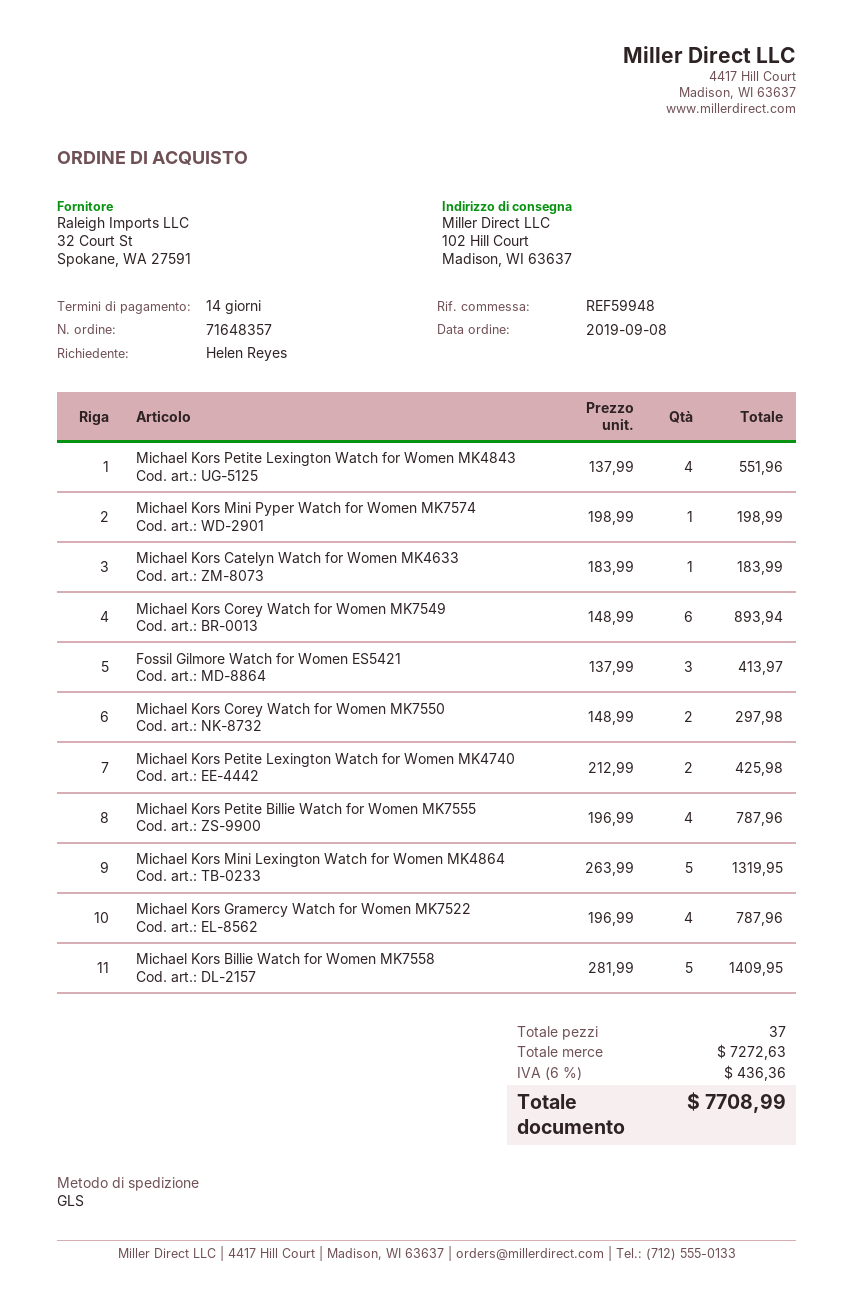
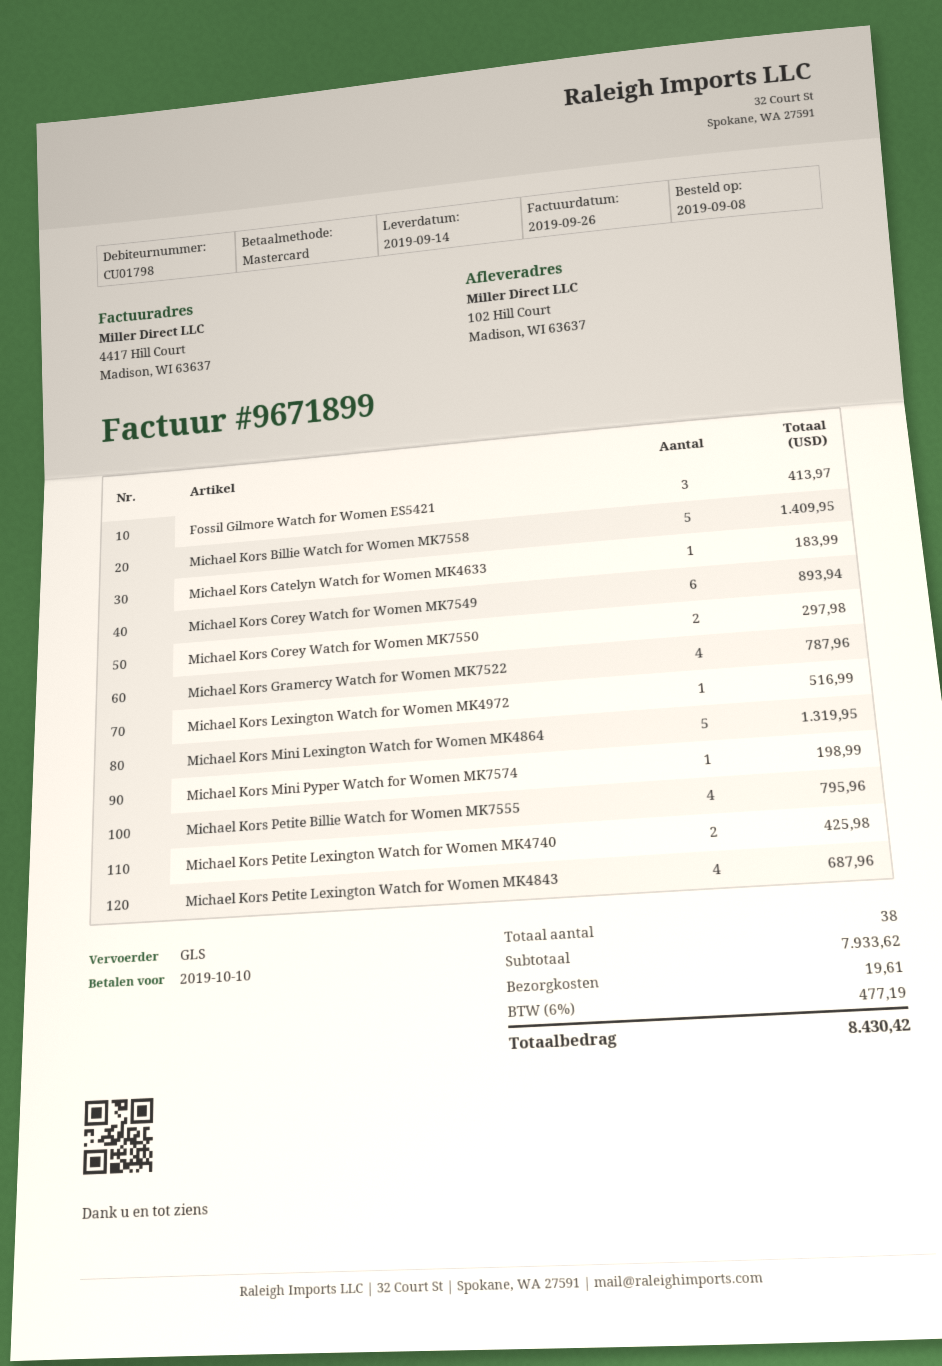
Michael Kors Petite Lexington Watch for Women MK4843: 4 for 551.96 -> 4 for 687.96
Michael Kors Petite Billie Watch for Women MK7555: 4 for 787.96 -> 4 for 795.96
Michael Kors Lexington Watch for Women MK4972: none -> 1 for 516.99
total quantity: 37 -> 38
subtotal: 7272.63 -> 7933.62
shipping: none -> 19.61
tax: 6% = 436.36 -> 6% = 477.19
total: 7708.99 -> 8430.42

